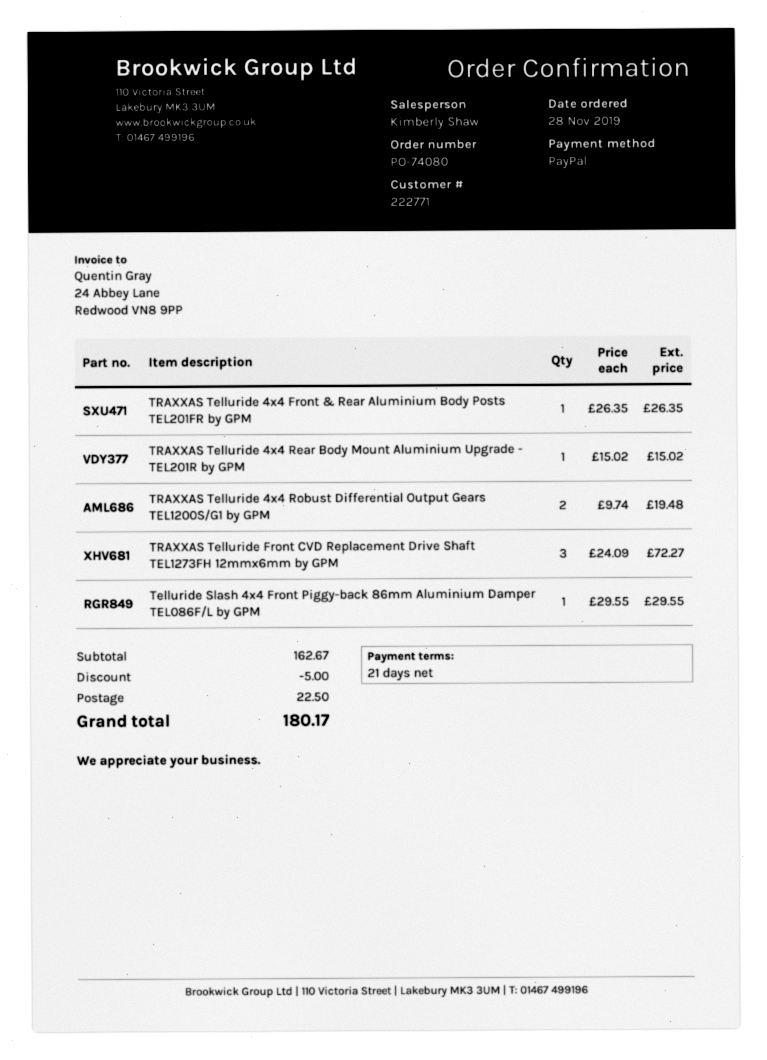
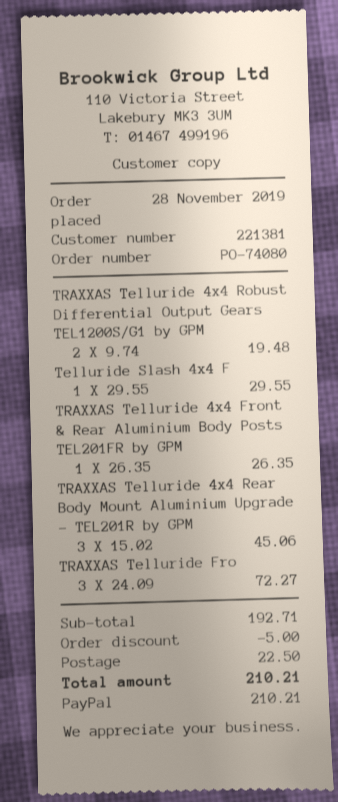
customer number: 222771 -> 221381
TRAXXAS Telluride 4x4 Rear Body Mount Aluminium Upgrade - TEL201R by GPM: 1 x 15.02 = 15.02 -> 3 x 15.02 = 45.06
subtotal: 162.67 -> 192.71
total: 180.17 -> 210.21

